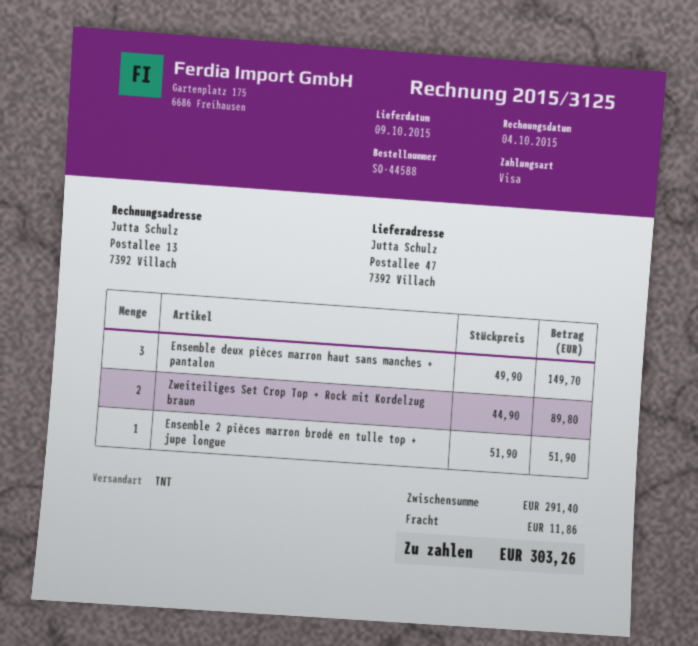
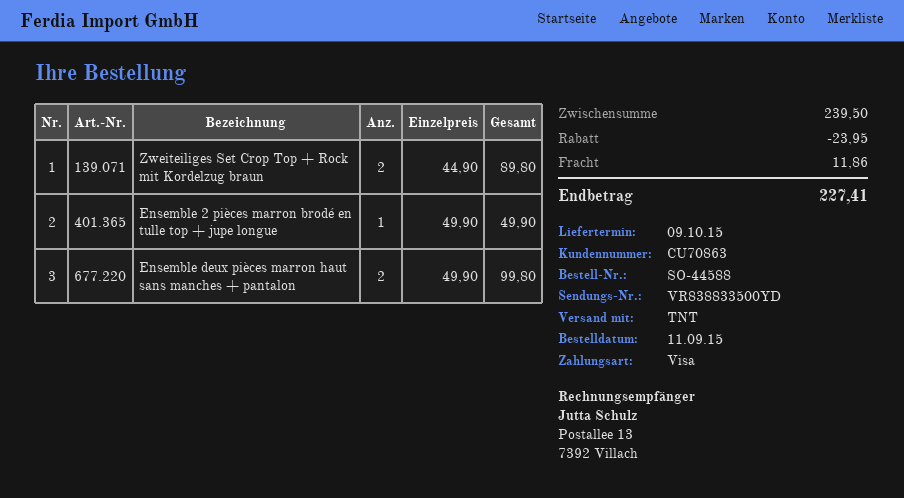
Ensemble deux pièces marron haut sans manches + pantalon: 3 x 49.90 = 149.70 -> 2 x 49.90 = 99.80
Ensemble 2 pièces marron brodé en tulle top + jupe longue: 1 x 51.90 = 51.90 -> 1 x 49.90 = 49.90
subtotal: 291.40 -> 239.50
discount: none -> 23.95
total: 303.26 -> 227.41

